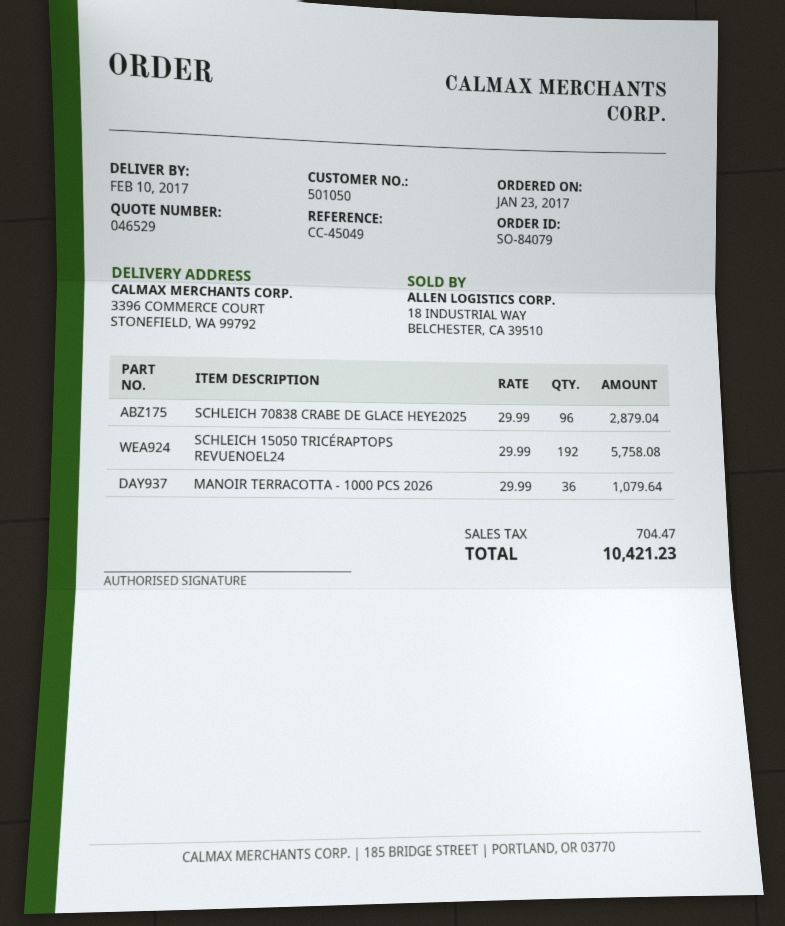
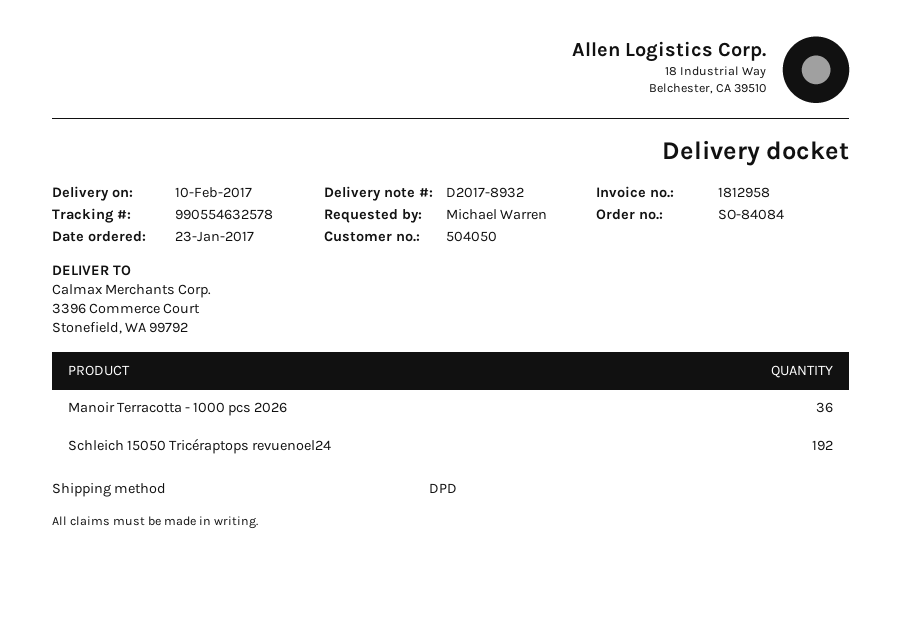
order number: SO-84079 -> SO-84084
customer number: 501050 -> 504050
SCHLEICH 70838 CRABE DE GLACE HEYE2025: 96 -> none

